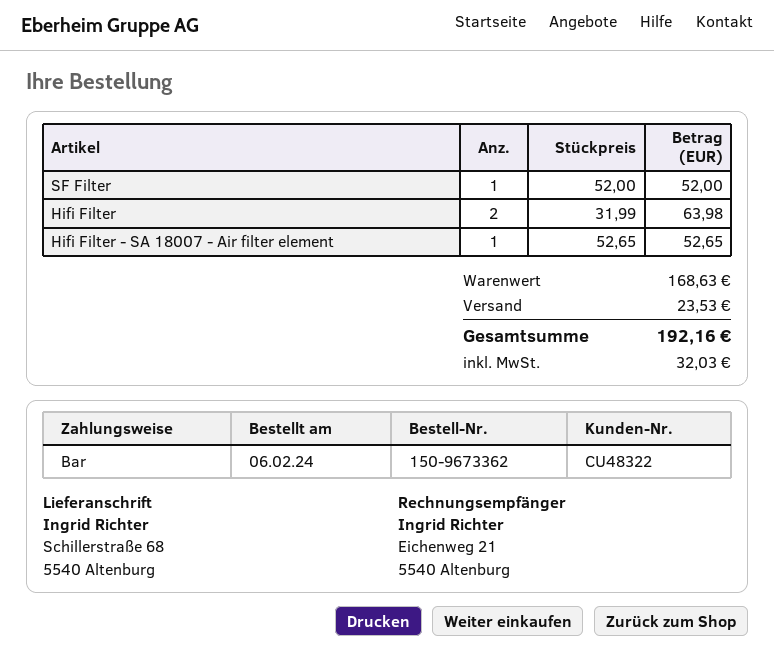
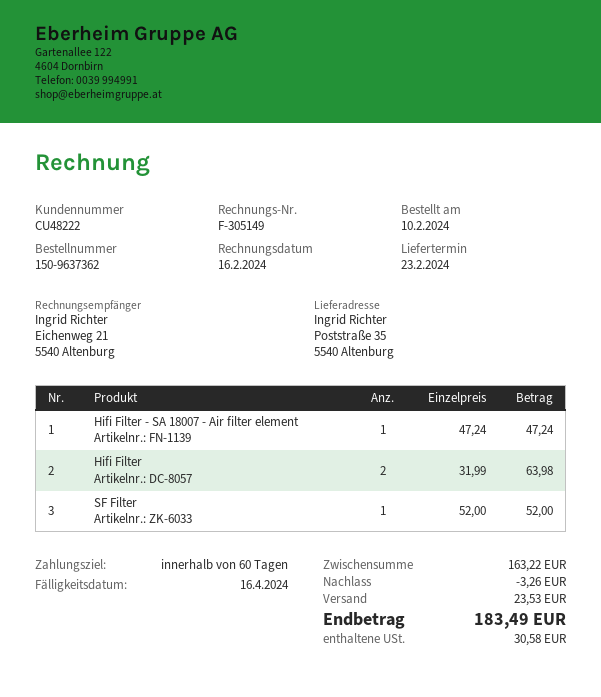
order number: 150-9673362 -> 150-9637362
order date: 2024-02-06 -> 2024-02-10
customer number: CU48322 -> CU48222
ship to: Schillerstraße 68, 5540 Altenburg -> Poststraße 35, 5540 Altenburg
Hifi Filter - SA 18007 - Air filter element: 1 x 52.65 = 52.65 -> 1 x 47.24 = 47.24
subtotal: 168.63 -> 163.22
discount: none -> 3.26
tax: 32.03 -> 30.58
total: 192.16 -> 183.49

